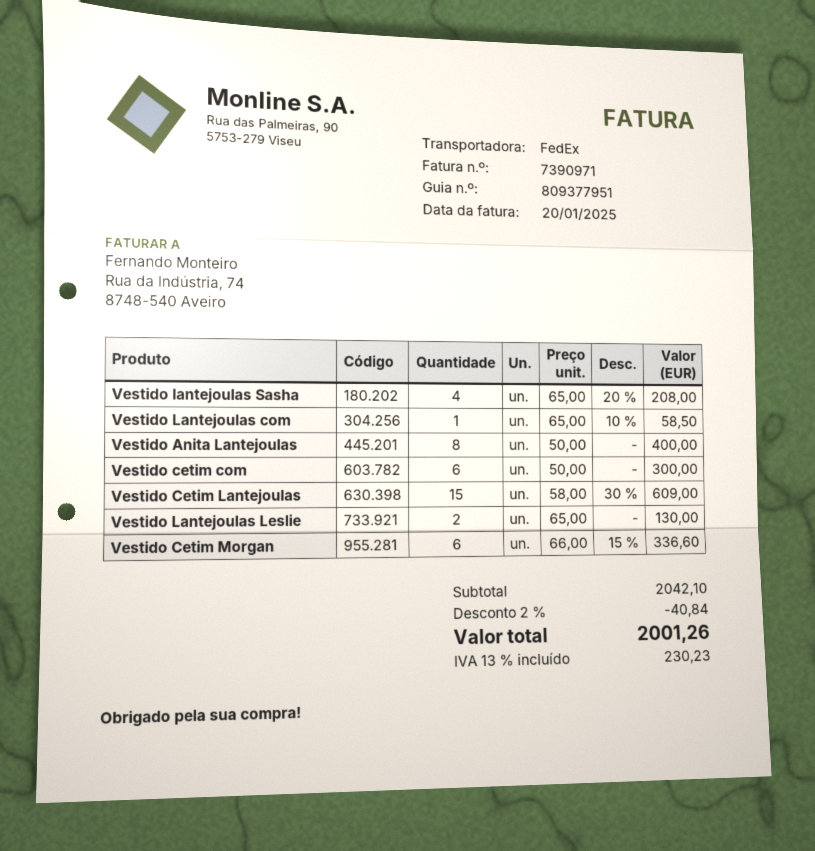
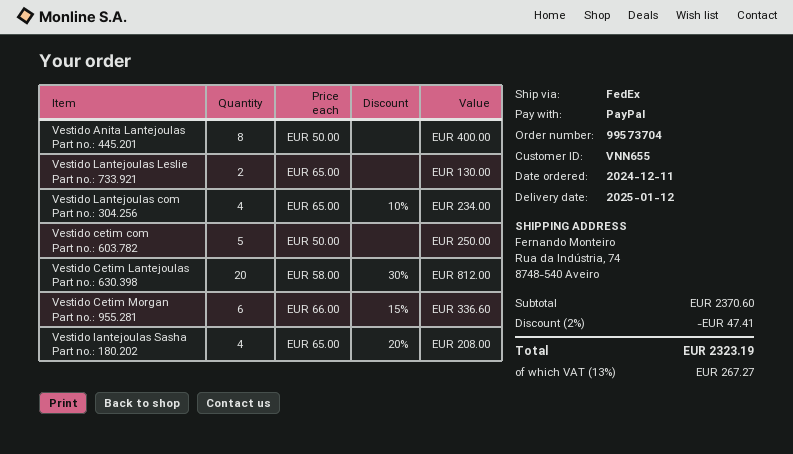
Vestido Lantejoulas com: 1 x 65.00 - 10% = 58.50 -> 4 x 65.00 - 10% = 234.00
Vestido cetim com: 6 x 50.00 = 300.00 -> 5 x 50.00 = 250.00
Vestido Cetim Lantejoulas: 15 x 58.00 - 30% = 609.00 -> 20 x 58.00 - 30% = 812.00
subtotal: 2042.10 -> 2370.60
discount: 2% = 40.84 -> 2% = 47.41
tax: 13% = 230.23 -> 13% = 267.27
total: 2001.26 -> 2323.19

